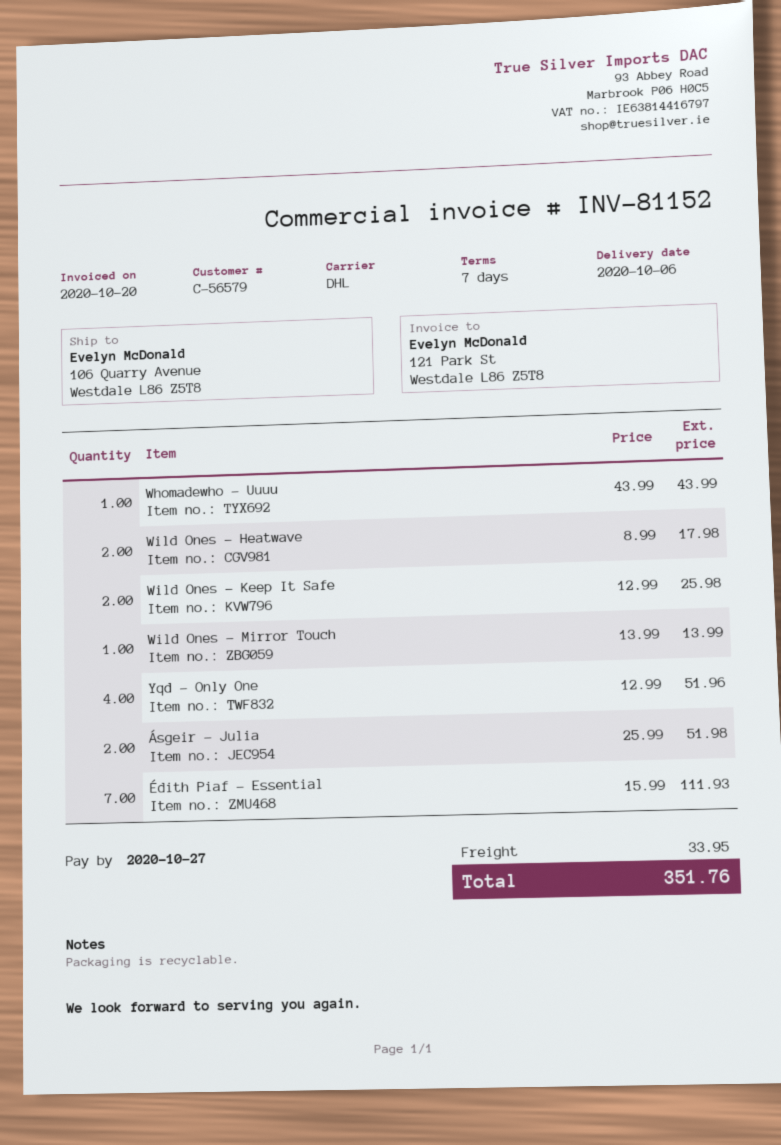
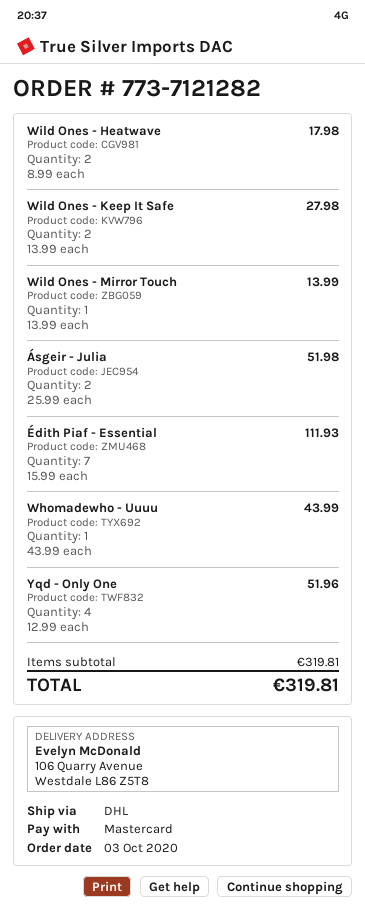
Wild Ones - Keep It Safe: 2 x 12.99 = 25.98 -> 2 x 13.99 = 27.98
shipping: 33.95 -> none
total: 351.76 -> 319.81

